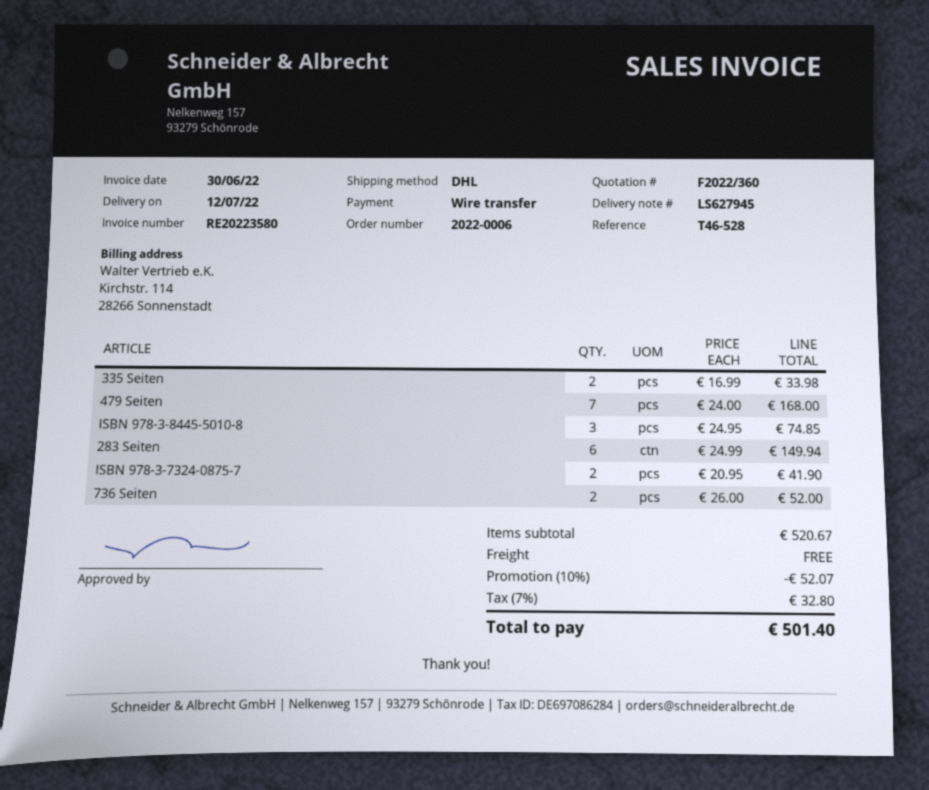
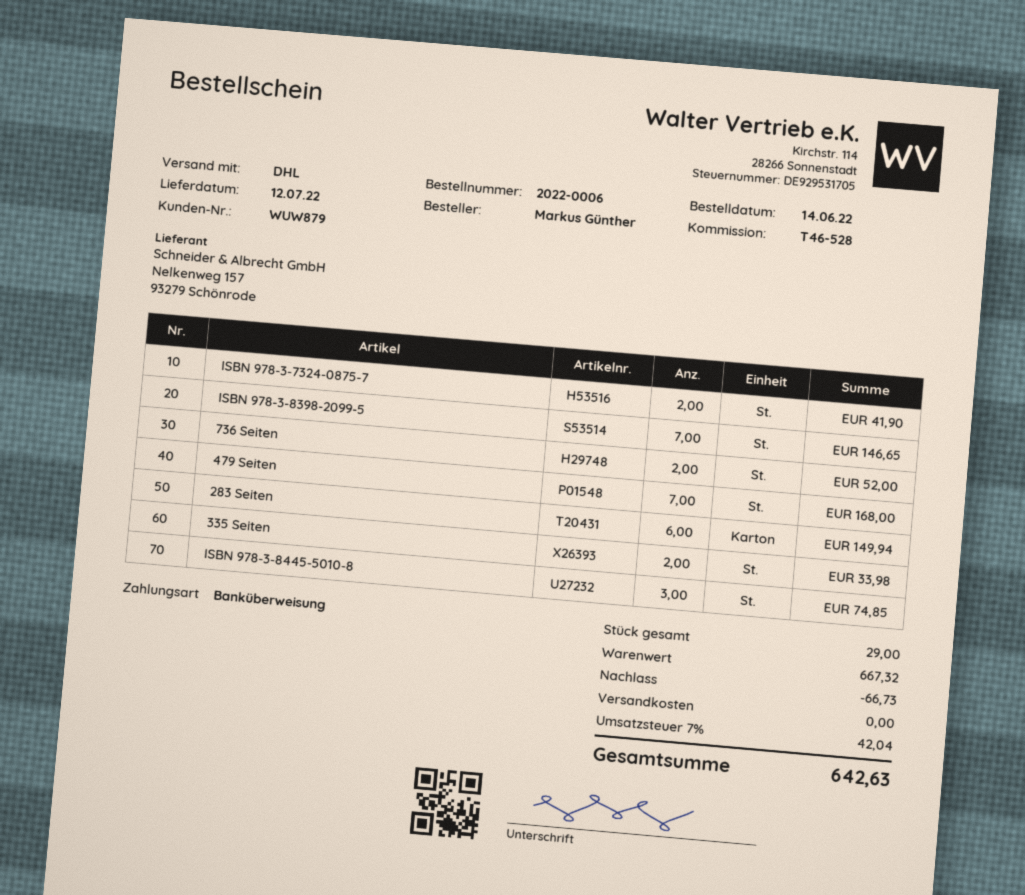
ISBN 978-3-8398-2099-5: none -> 7 for 146.65
subtotal: 520.67 -> 667.32
discount: 52.07 -> 66.73
tax: 7% = 32.80 -> 7% = 42.04
total: 501.40 -> 642.63

